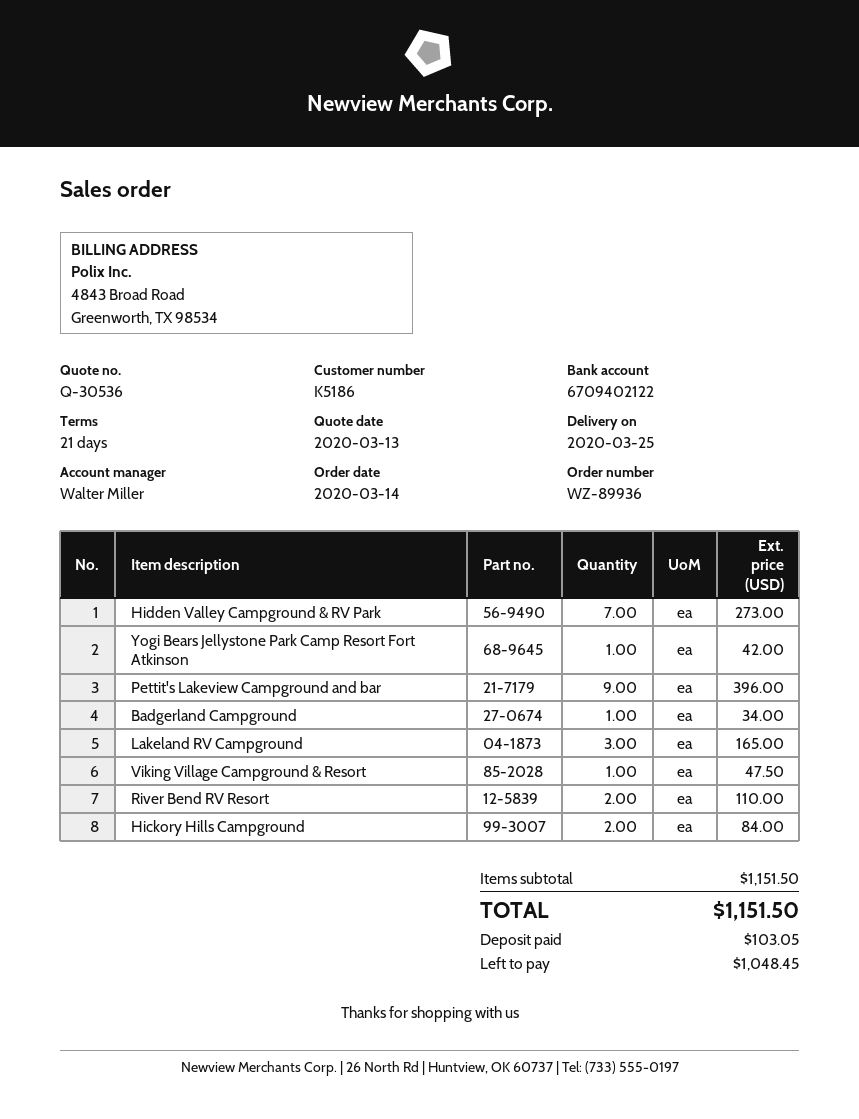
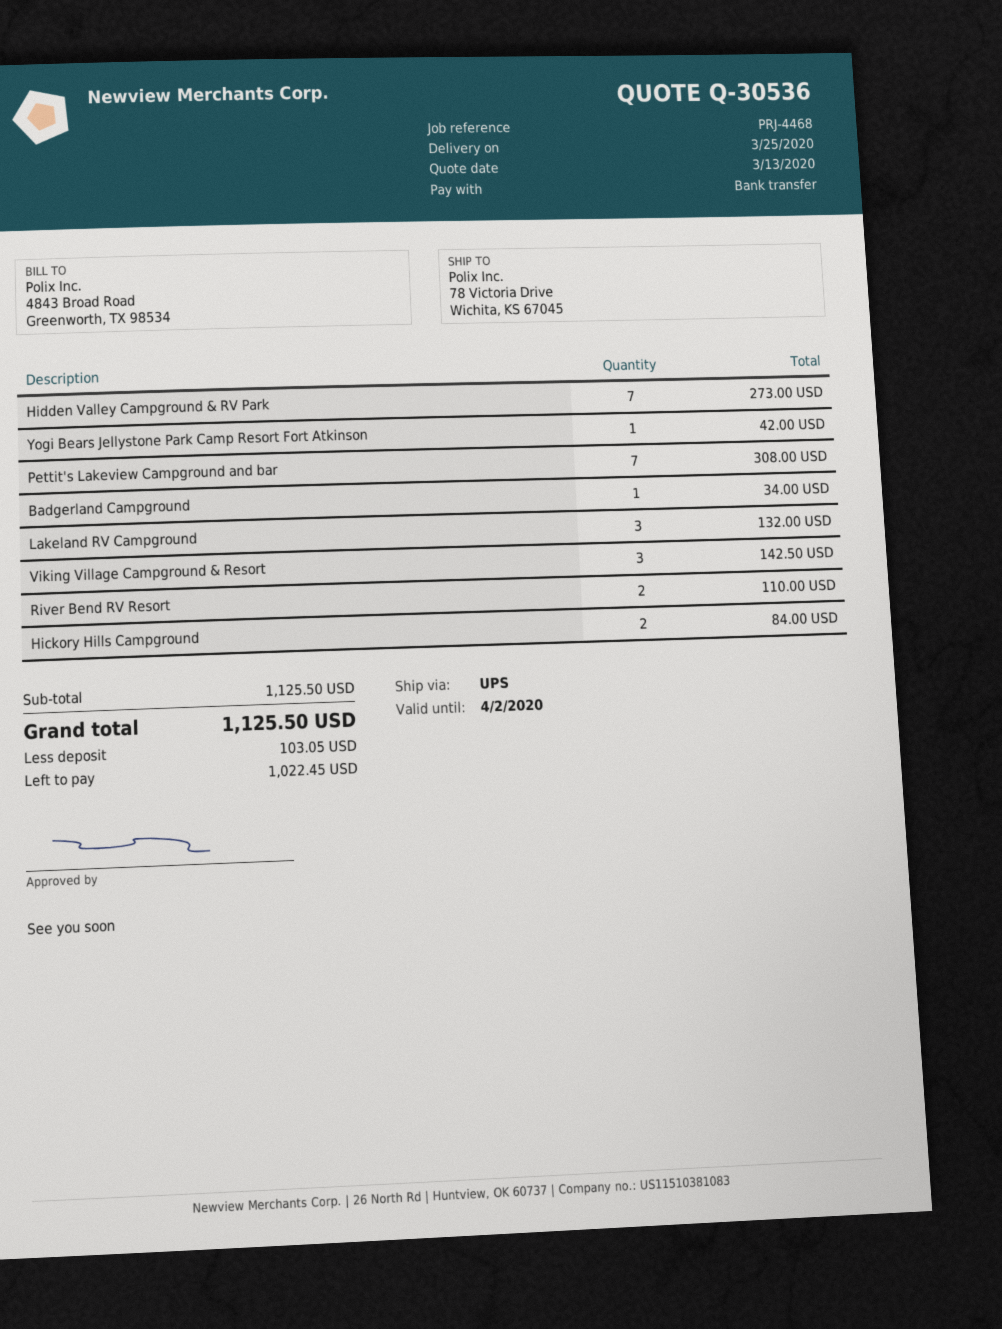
Pettit's Lakeview Campground and bar: 9 for 396.00 -> 7 for 308.00
Lakeland RV Campground: 3 for 165.00 -> 3 for 132.00
Viking Village Campground & Resort: 1 for 47.50 -> 3 for 142.50
subtotal: 1151.50 -> 1125.50
total: 1151.50 -> 1125.50
balance: 1048.45 -> 1022.45

